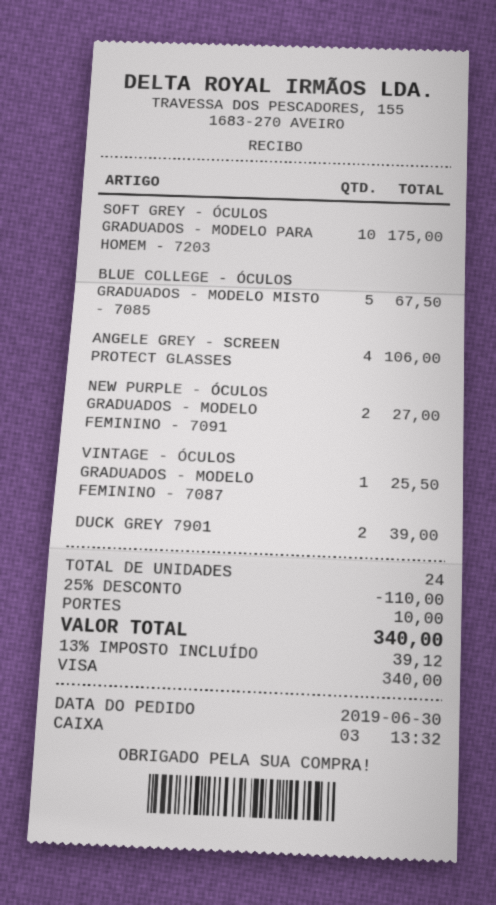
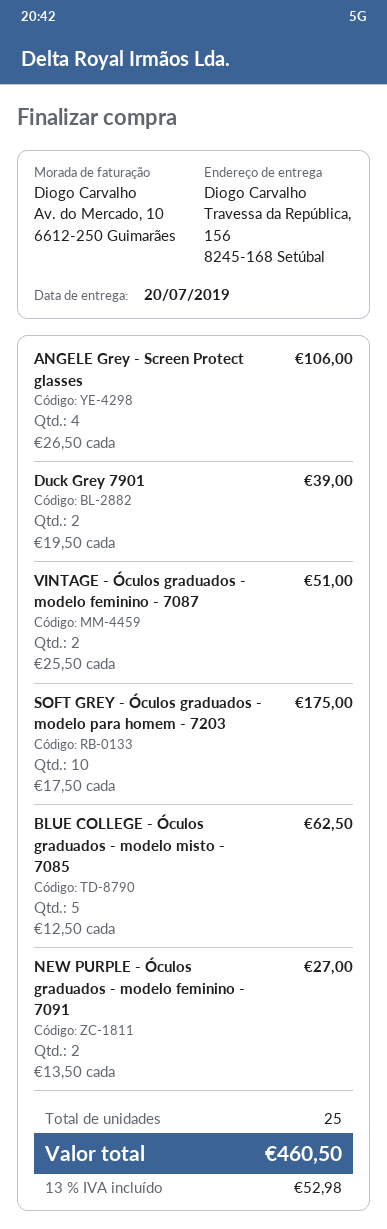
BLUE COLLEGE - ÓCULOS GRADUADOS - MODELO MISTO - 7085: 5 for 67.50 -> 5 for 62.50
VINTAGE - ÓCULOS GRADUADOS - MODELO FEMININO - 7087: 1 for 25.50 -> 2 for 51.00
total quantity: 24 -> 25
discount: 25% = 110.00 -> none
shipping: 10.00 -> none
tax: 13% = 39.12 -> 13% = 52.98
total: 340.00 -> 460.50

